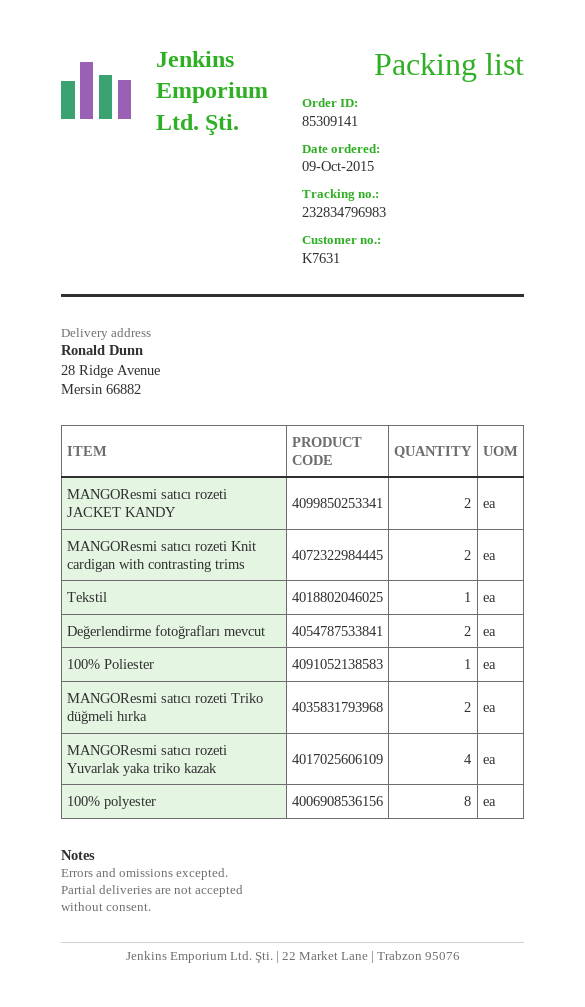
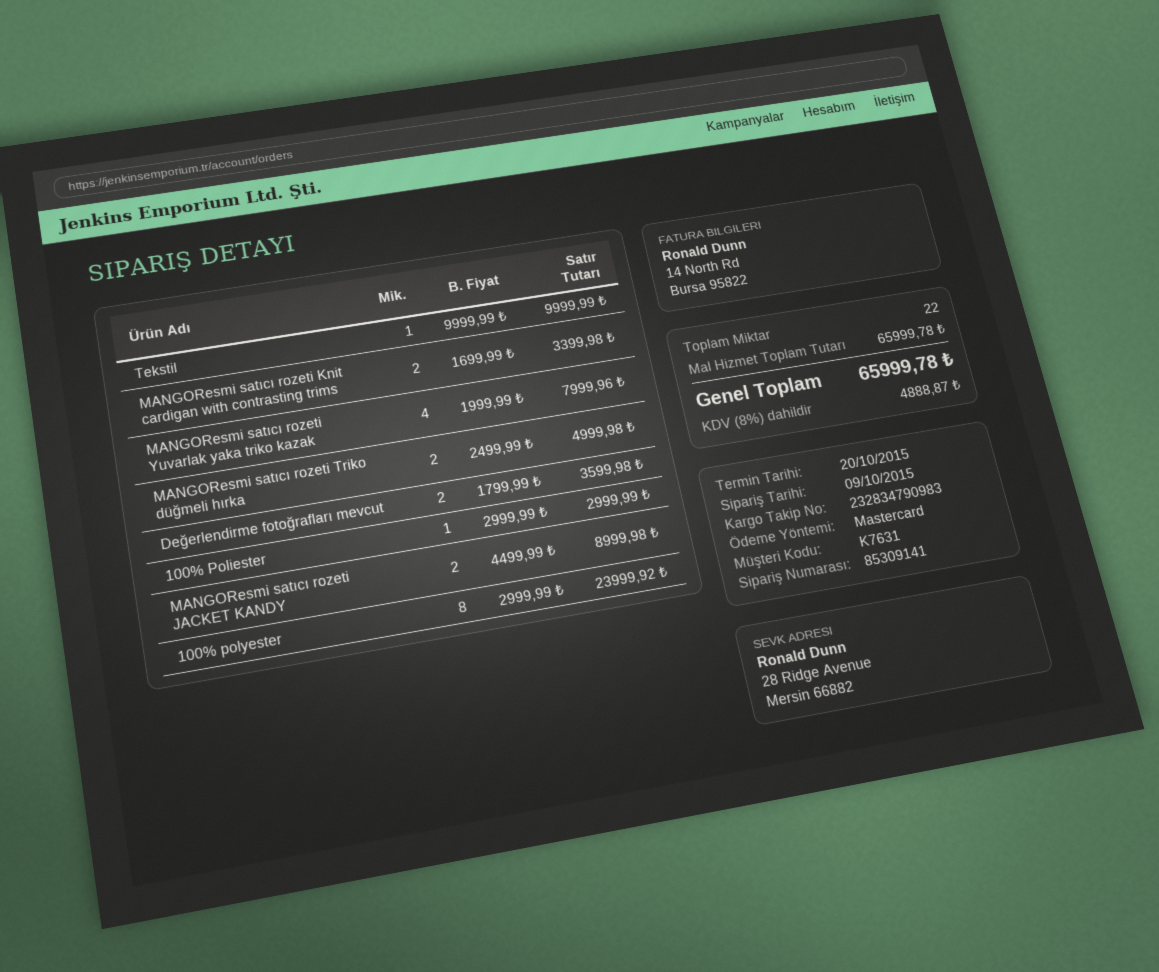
tracking number: 232834796983 -> 232834790983

